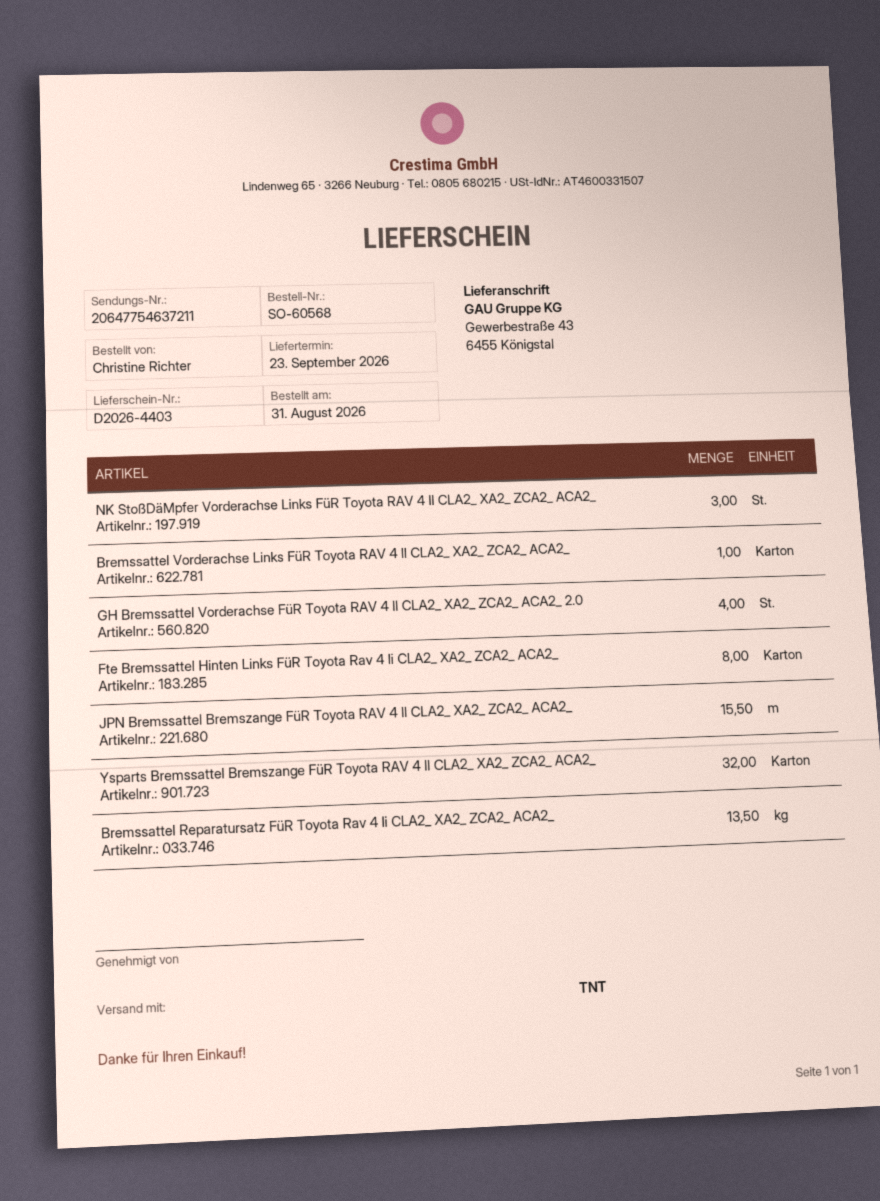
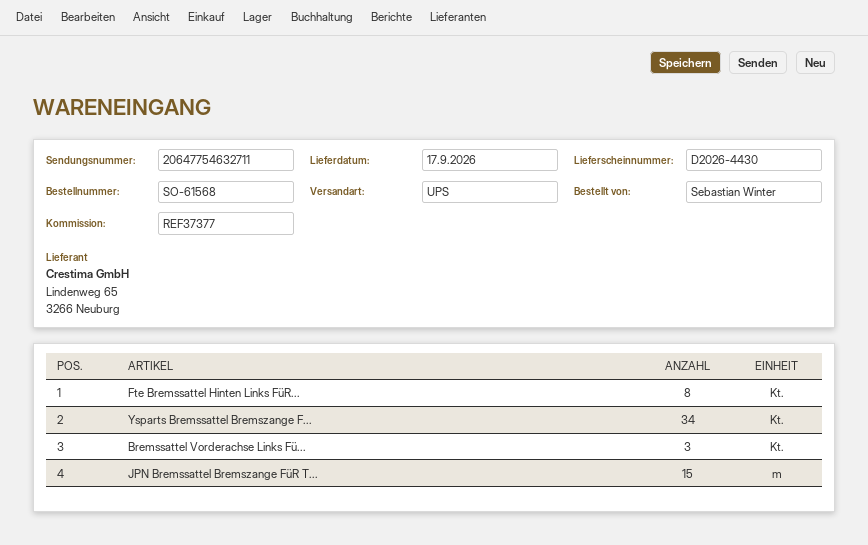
order number: SO-60568 -> SO-61568
delivery note number: D2026-4403 -> D2026-4430
delivery date: 2026-09-23 -> 2026-09-17
ordered by: Christine Richter -> Sebastian Winter
shipping method: TNT -> UPS
tracking number: 20647754637211 -> 20647754632711
NK StoßDäMpfer Vorderachse Links FüR Toyota RAV 4 II CLA2_ XA2_ ZCA2_ ACA2_: 3 -> none
Bremssattel Vorderachse Links FüR Toyota RAV 4 II CLA2_ XA2_ ZCA2_ ACA2_: 1 -> 3
GH Bremssattel Vorderachse FüR Toyota RAV 4 II CLA2_ XA2_ ZCA2_ ACA2_ 2.0: 4 -> none
JPN Bremssattel Bremszange FüR Toyota RAV 4 II CLA2_ XA2_ ZCA2_ ACA2_: 15.5 -> 15
Ysparts Bremssattel Bremszange FüR Toyota RAV 4 II CLA2_ XA2_ ZCA2_ ACA2_: 32 -> 34
Bremssattel Reparatursatz FüR Toyota Rav 4 Ii CLA2_ XA2_ ZCA2_ ACA2_: 13.5 -> none

